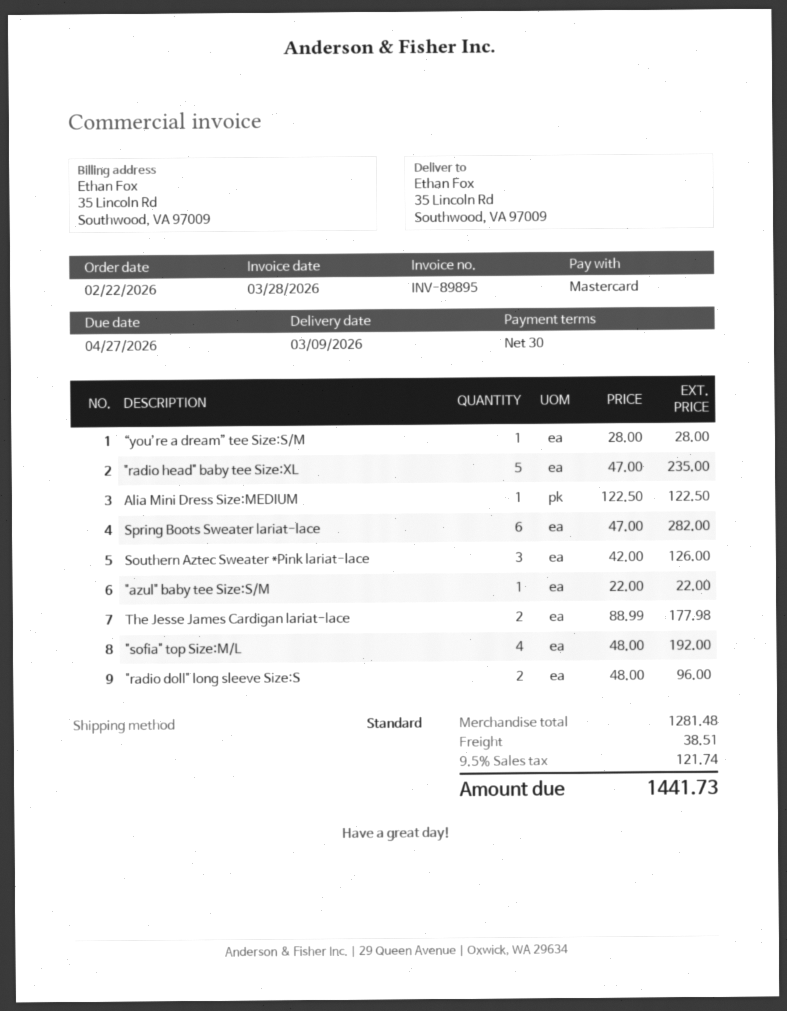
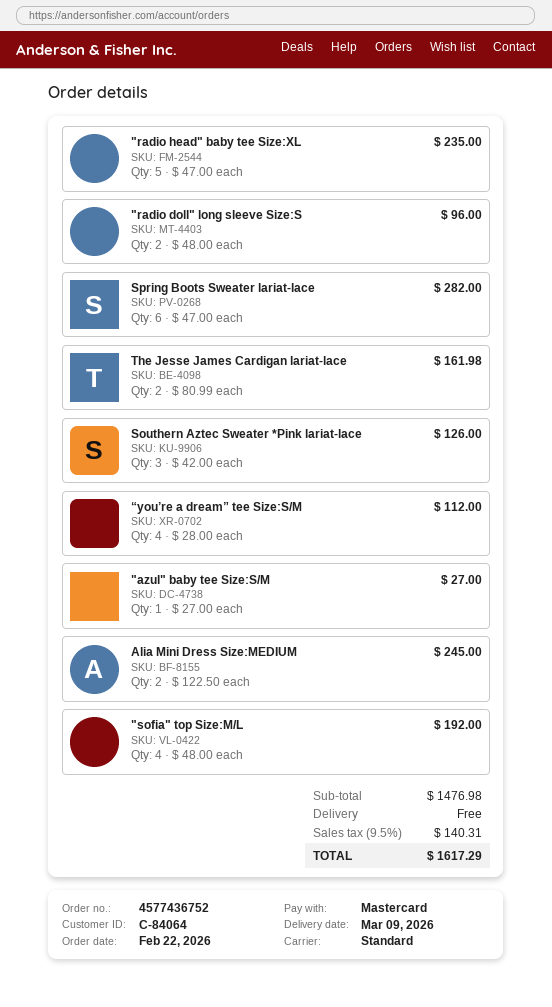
“you’re a dream” tee Size:S/M: 1 x 28.00 = 28.00 -> 4 x 28.00 = 112.00
Alia Mini Dress Size:MEDIUM: 1 x 122.50 = 122.50 -> 2 x 122.50 = 245.00
"azul" baby tee Size:S/M: 1 x 22.00 = 22.00 -> 1 x 27.00 = 27.00
The Jesse James Cardigan lariat-lace: 2 x 88.99 = 177.98 -> 2 x 80.99 = 161.98
subtotal: 1281.48 -> 1476.98
shipping: 38.51 -> 0.00
tax: 9.5% = 121.74 -> 9.5% = 140.31
total: 1441.73 -> 1617.29

